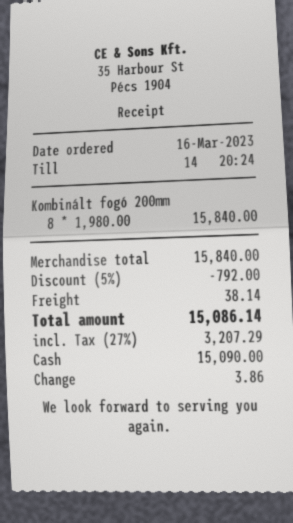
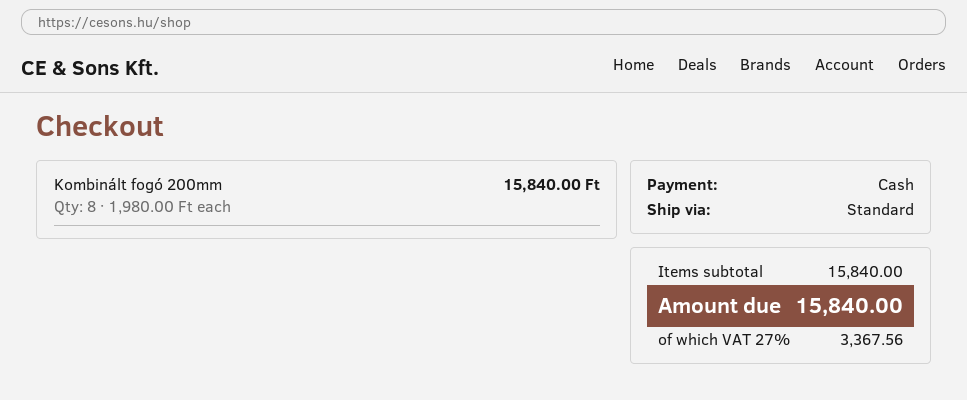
discount: 5% = 792.00 -> none
shipping: 38.14 -> none
tax: 27% = 3207.29 -> 27% = 3367.56
total: 15086.14 -> 15840.00

